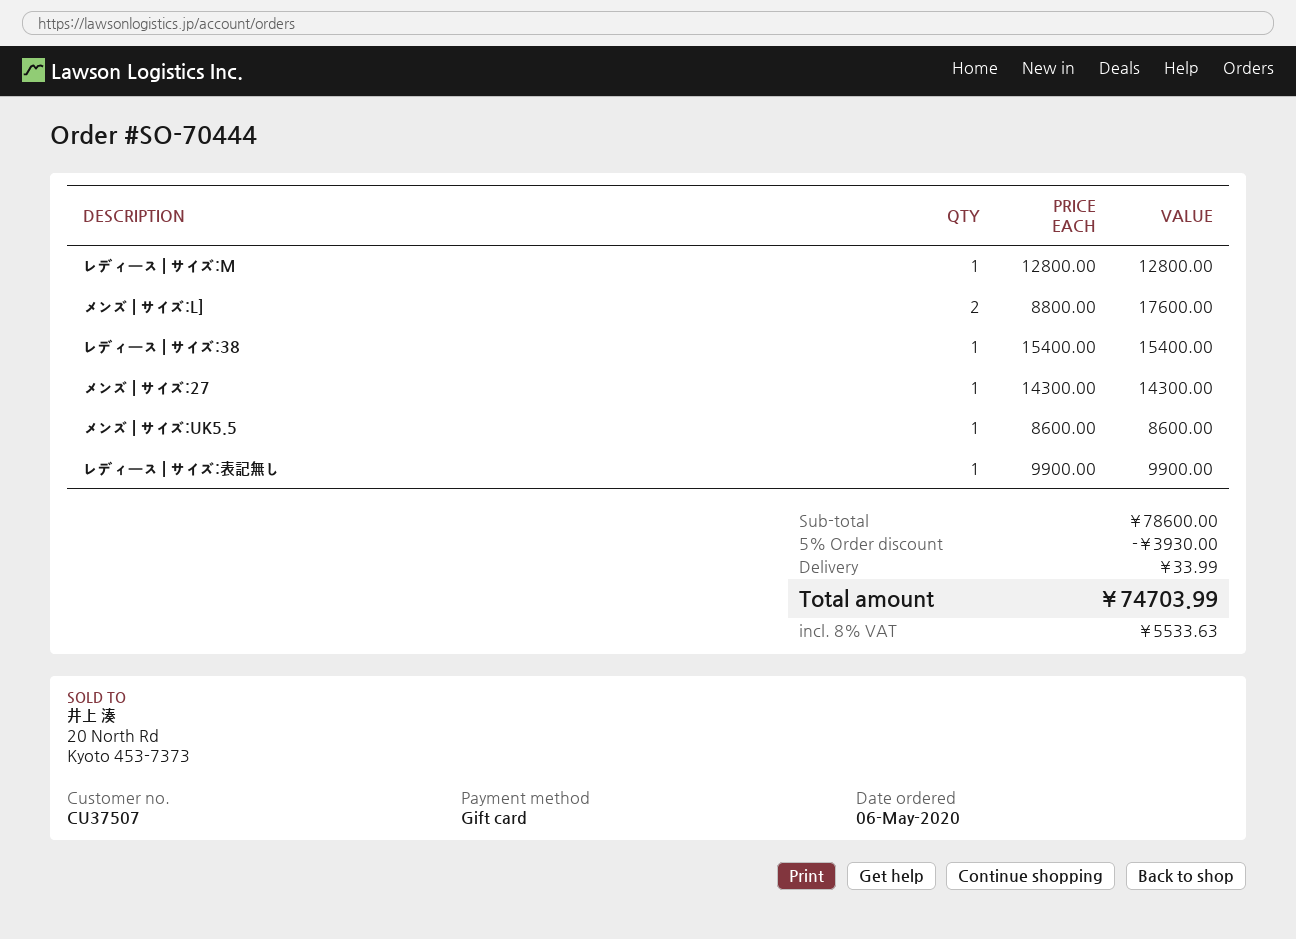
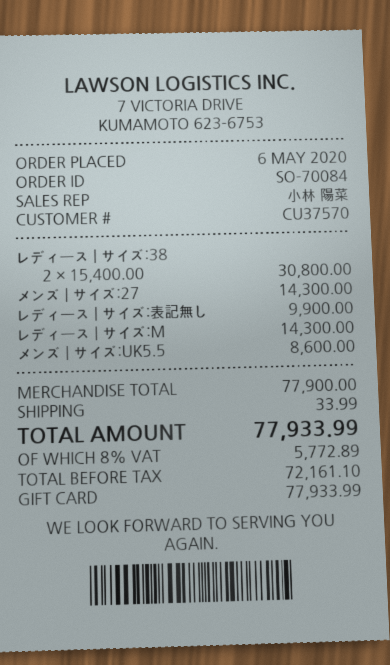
order number: SO-70444 -> SO-70084
customer number: CU37507 -> CU37570
レディース | サイズ:M: 1 x 12800.00 = 12800.00 -> 1 x 14300.00 = 14300.00
メンズ | サイズ:L]: 2 x 8800.00 = 17600.00 -> none
レディース | サイズ:38: 1 x 15400.00 = 15400.00 -> 2 x 15400.00 = 30800.00
subtotal: 78600.00 -> 77900.00
discount: 5% = 3930.00 -> none
tax: 8% = 5533.63 -> 8% = 5772.89
total: 74703.99 -> 77933.99

